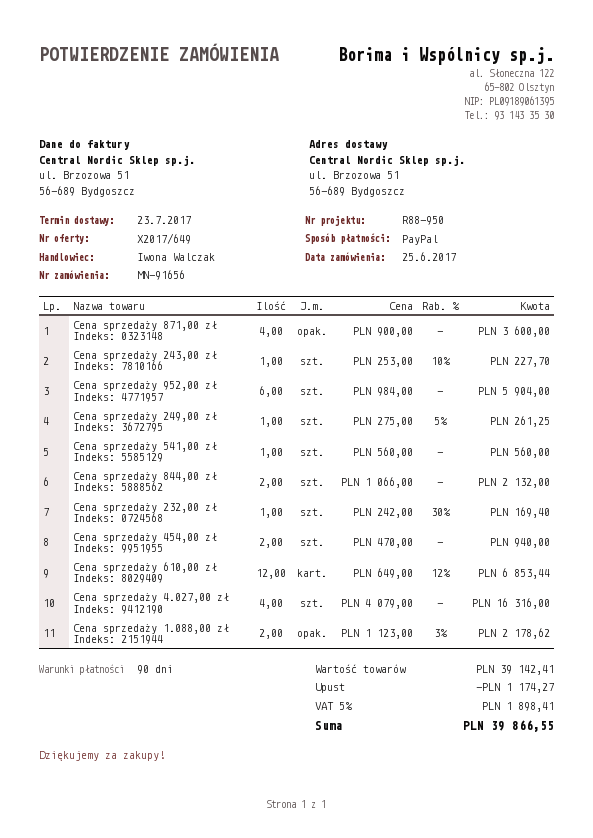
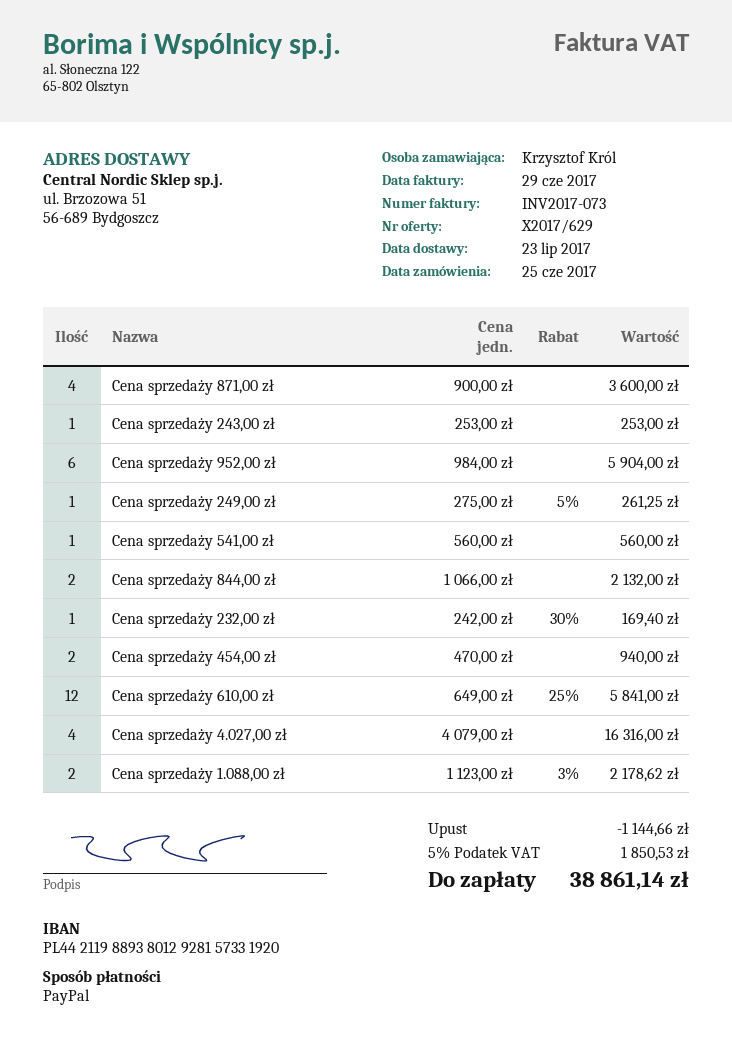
quote number: X2017/649 -> X2017/629
Cena sprzedaży 243,00 zł: 1 x 253.00 - 10% = 227.70 -> 1 x 253.00 = 253.00
Cena sprzedaży 610,00 zł: 12 x 649.00 - 12% = 6853.44 -> 12 x 649.00 - 25% = 5841.00
discount: 1174.27 -> 1144.66
tax: 5% = 1898.41 -> 5% = 1850.53
total: 39866.55 -> 38861.14

